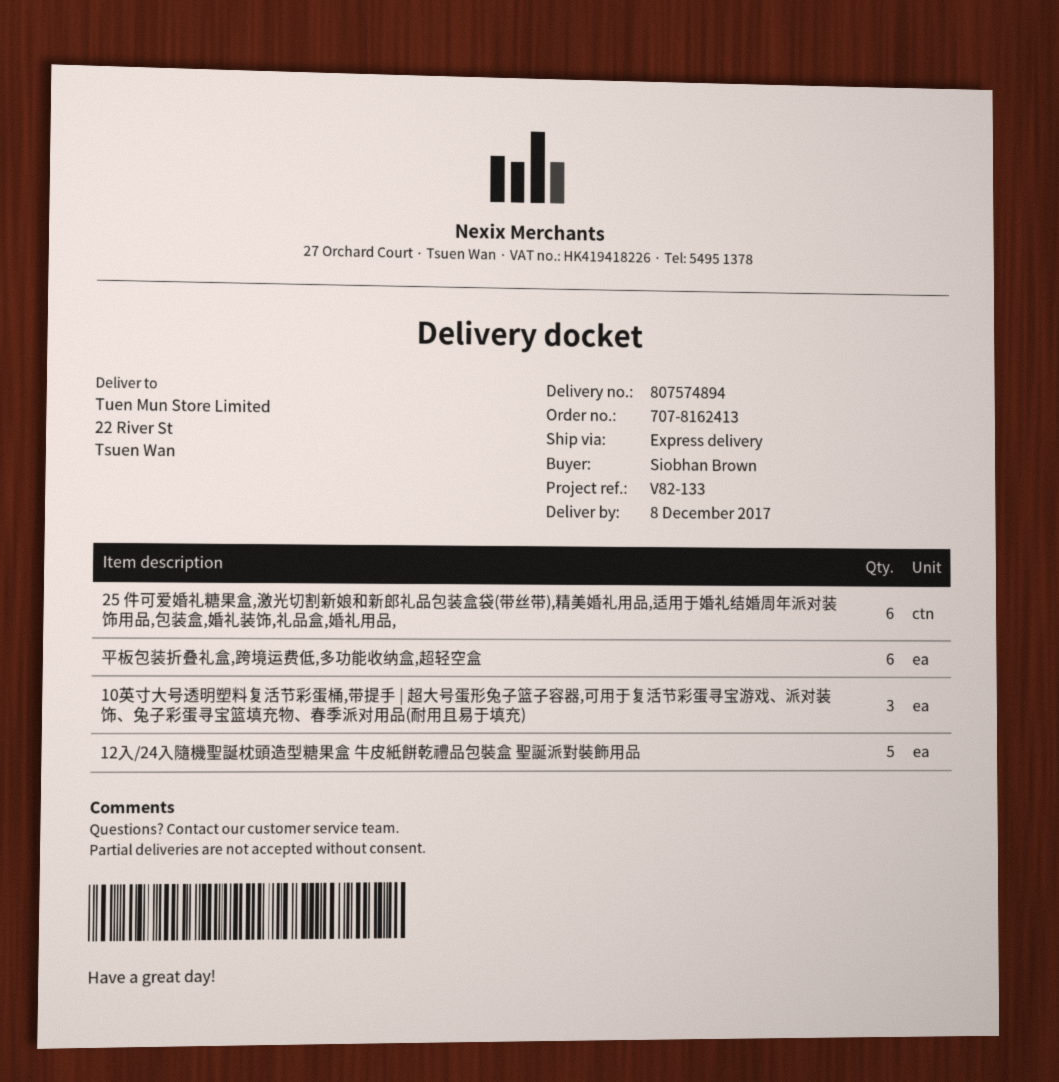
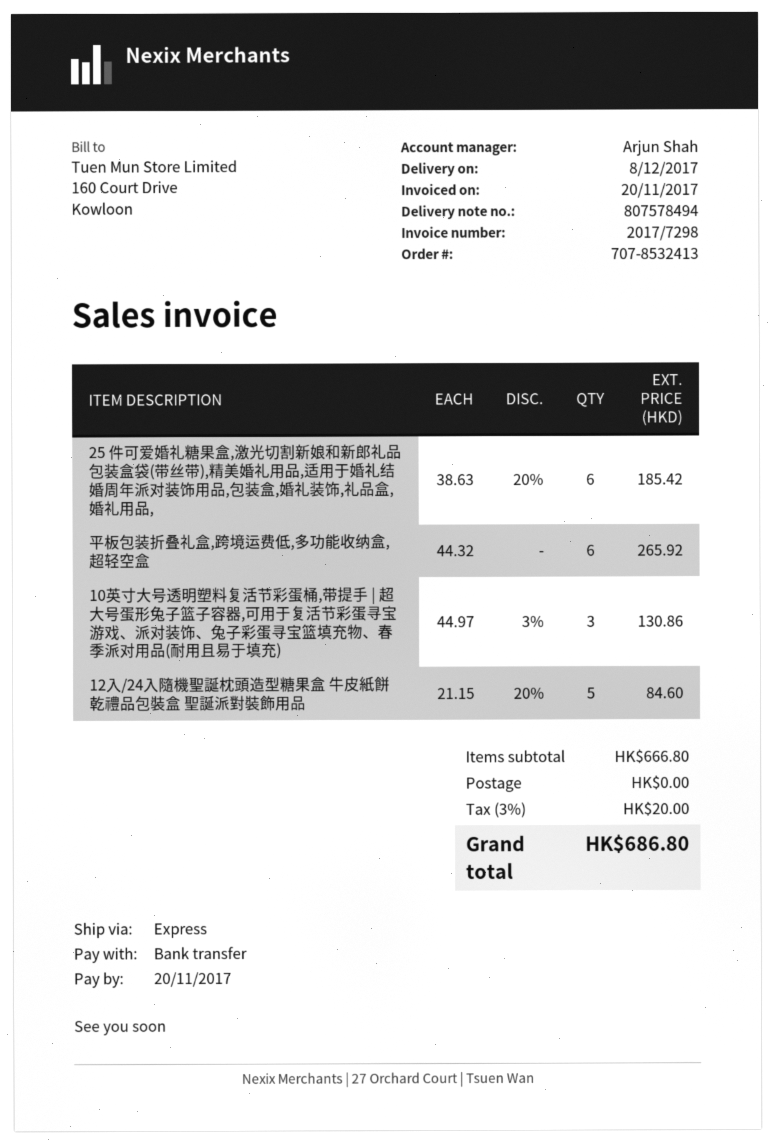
order number: 707-8162413 -> 707-8532413
delivery note number: 807574894 -> 807578494

